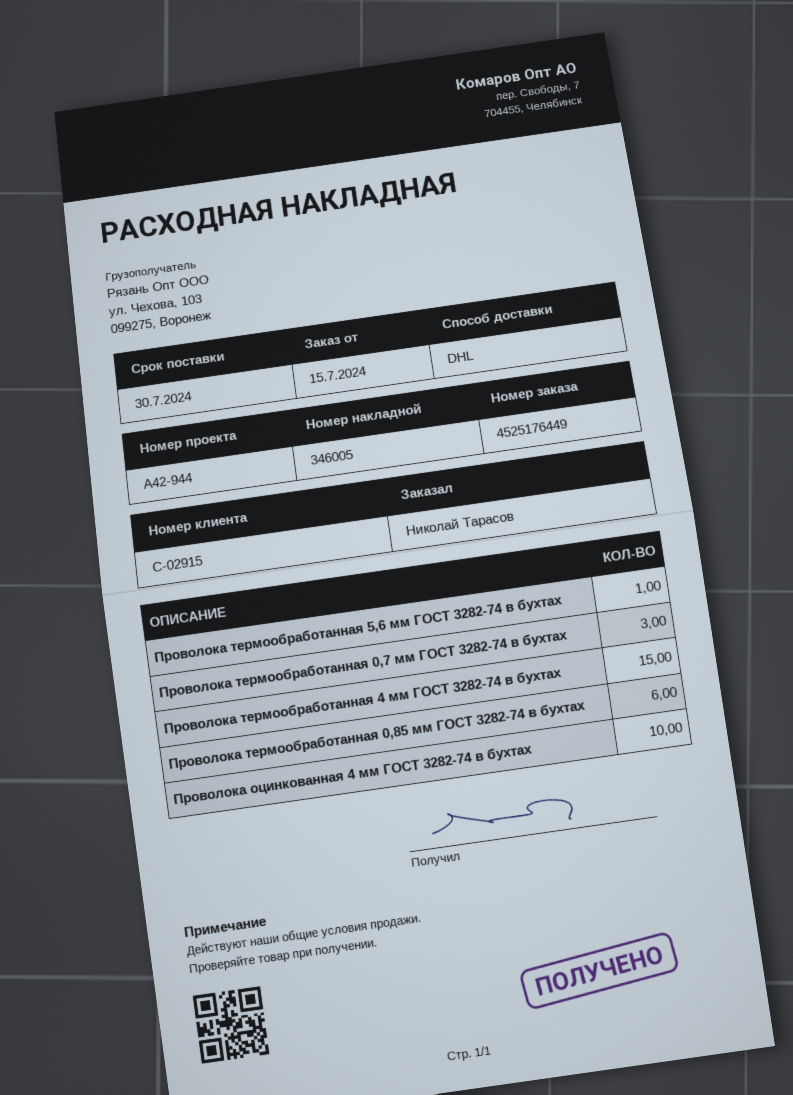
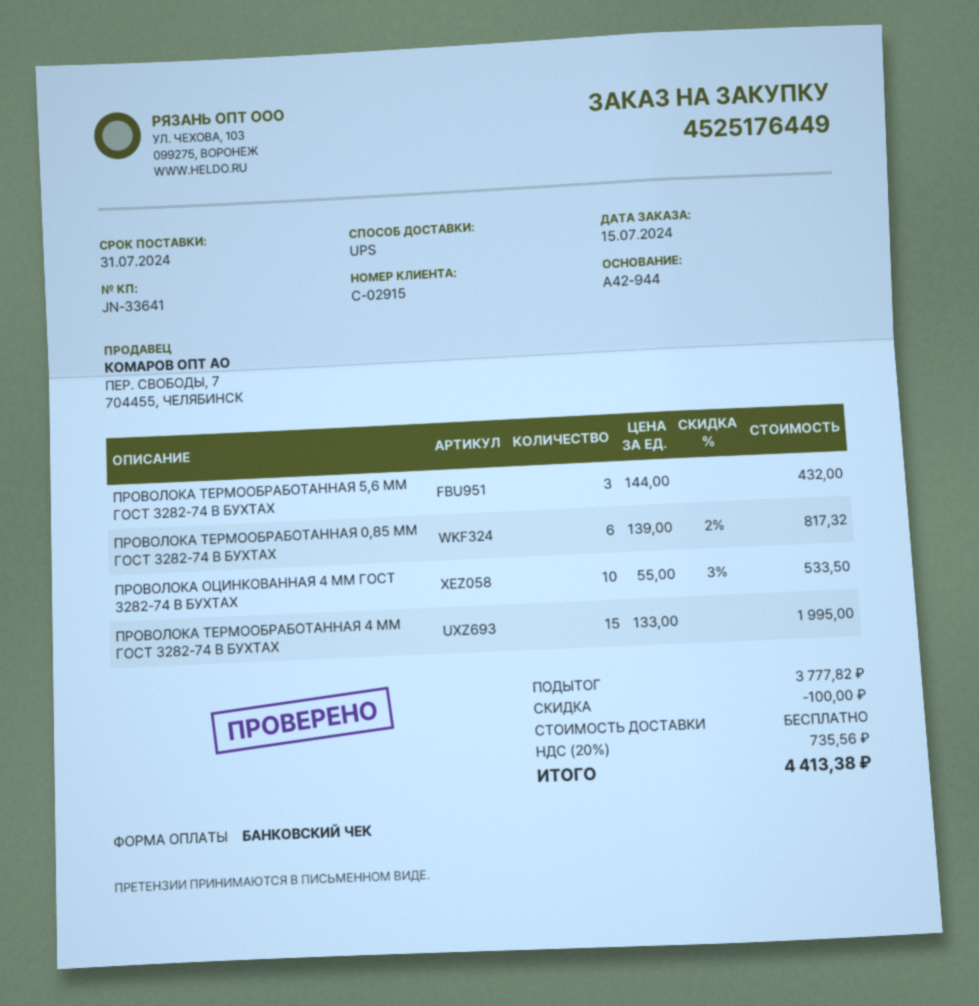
delivery date: 2024-07-30 -> 2024-07-31
shipping method: DHL -> UPS
Проволока термообработанная 5,6 мм ГОСТ 3282-74 в бухтах: 1 -> 3
Проволока термообработанная 0,7 мм ГОСТ 3282-74 в бухтах: 3 -> none

